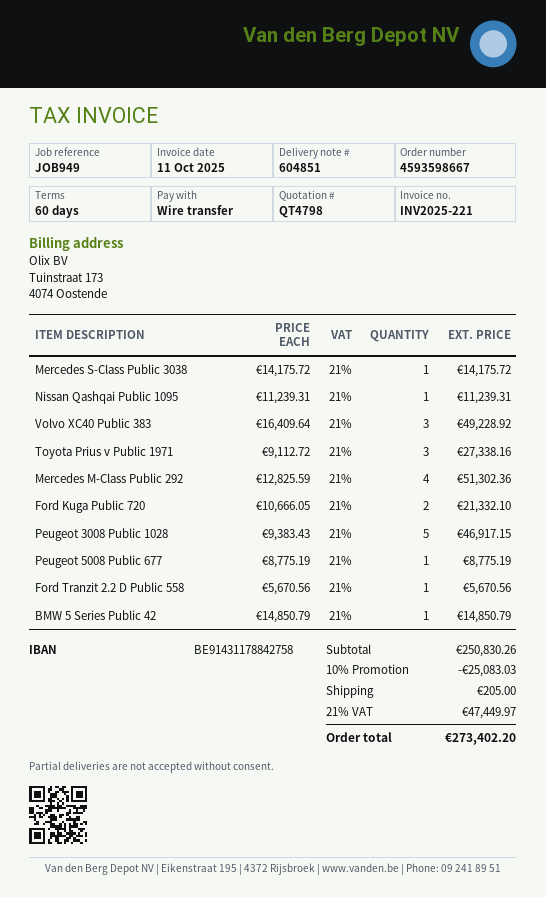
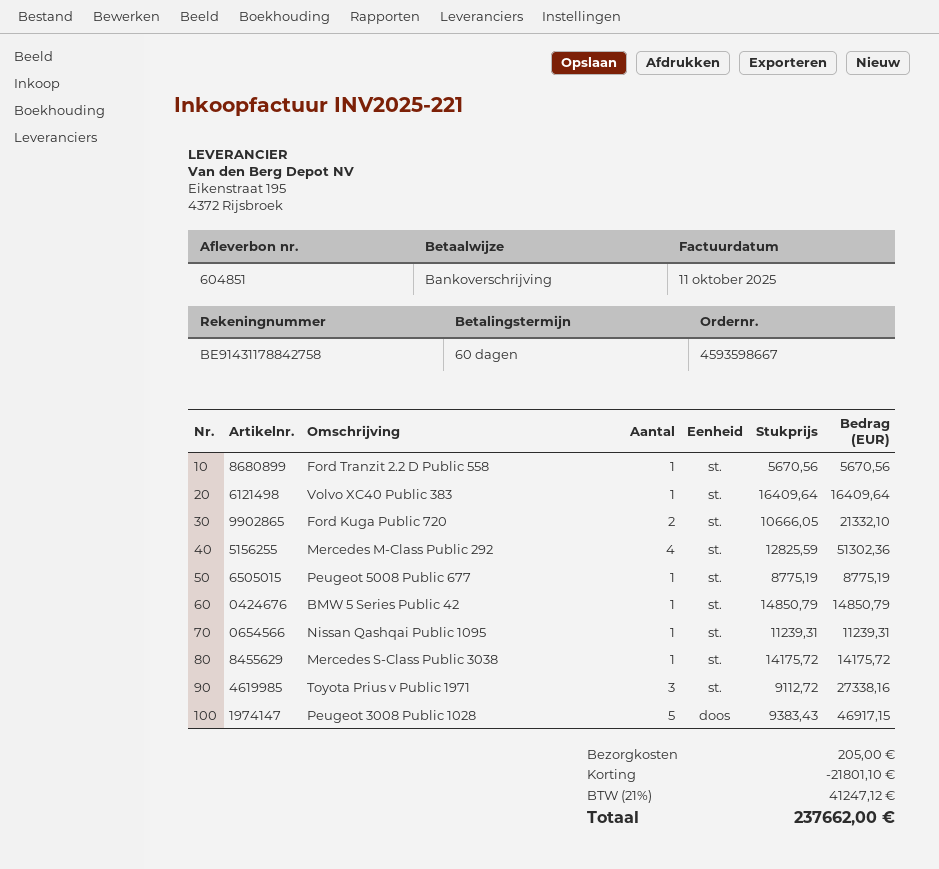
Volvo XC40 Public 383: 3 x 16409.64 = 49228.92 -> 1 x 16409.64 = 16409.64
discount: 25083.03 -> 21801.10
tax: 21% = 47449.97 -> 21% = 41247.12
total: 273402.20 -> 237662.00

